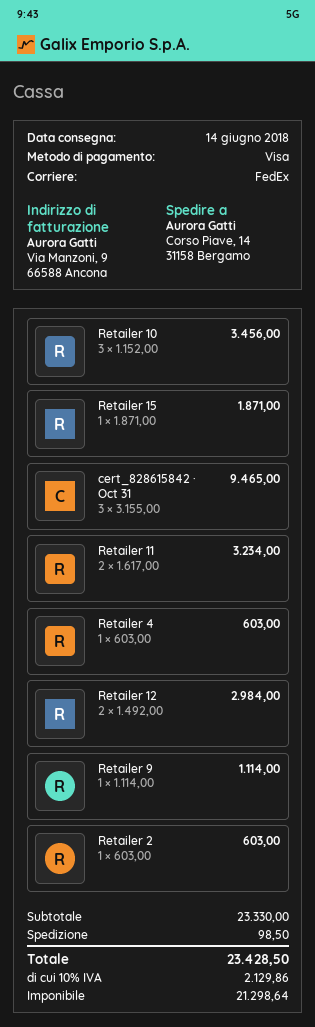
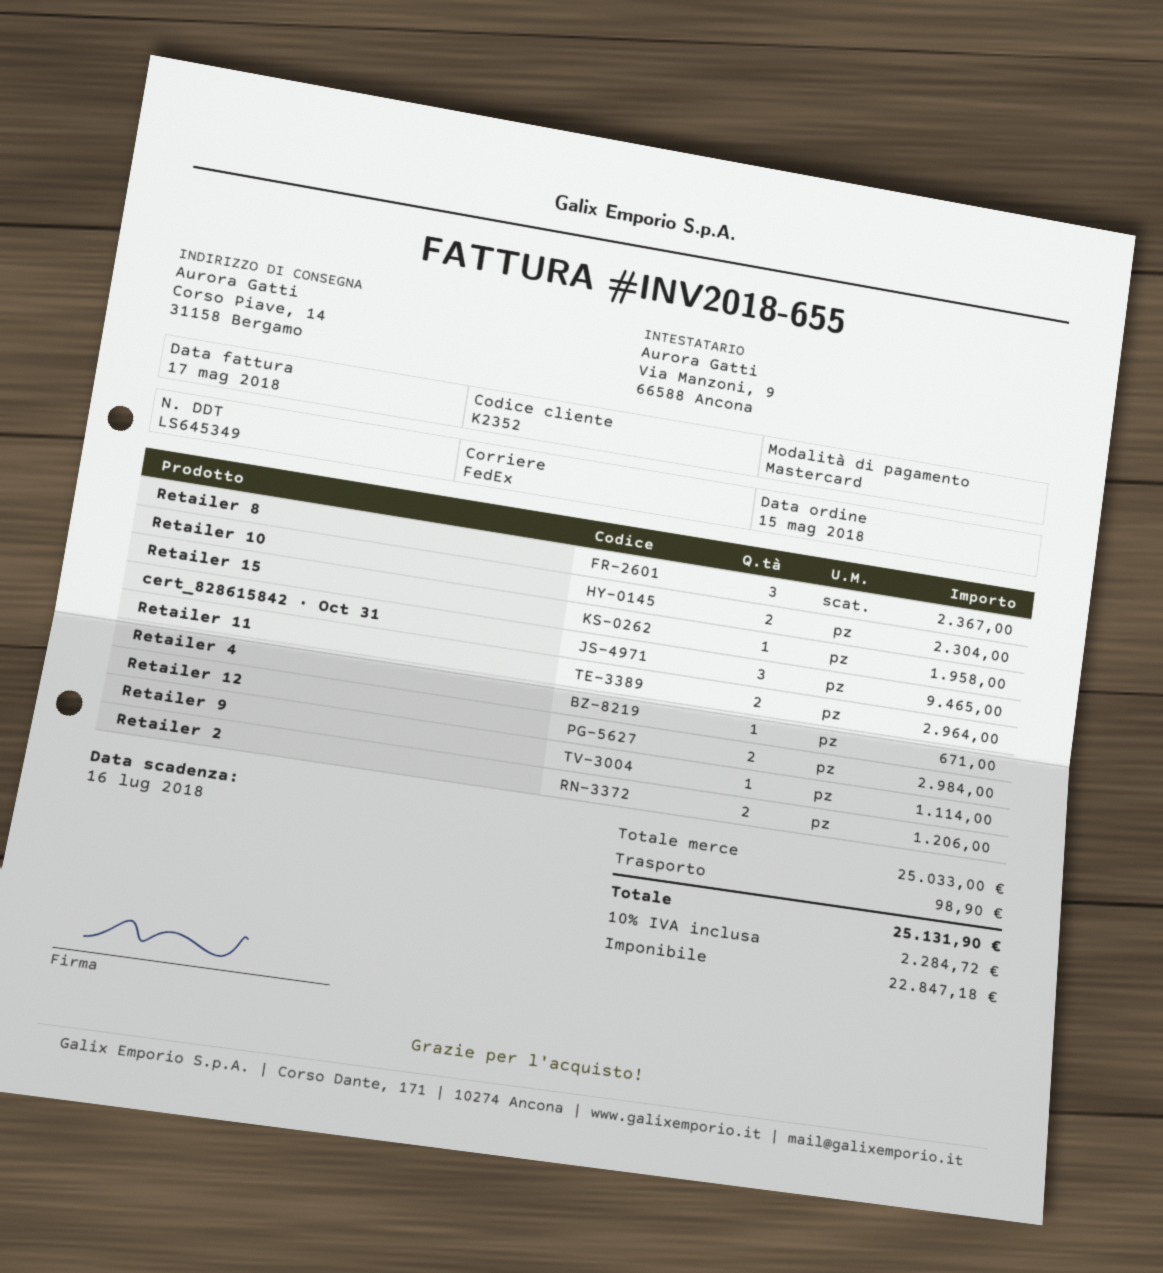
payment method: Visa -> Mastercard
Retailer 10: 3 for 3456.00 -> 2 for 2304.00
Retailer 15: 1 for 1871.00 -> 1 for 1958.00
Retailer 11: 2 for 3234.00 -> 2 for 2964.00
Retailer 4: 1 for 603.00 -> 1 for 671.00
Retailer 2: 1 for 603.00 -> 2 for 1206.00
Retailer 8: none -> 3 for 2367.00
subtotal: 23330.00 -> 25033.00
shipping: 98.50 -> 98.90
net: 21298.64 -> 22847.18
tax: 10% = 2129.86 -> 10% = 2284.72
total: 23428.50 -> 25131.90

